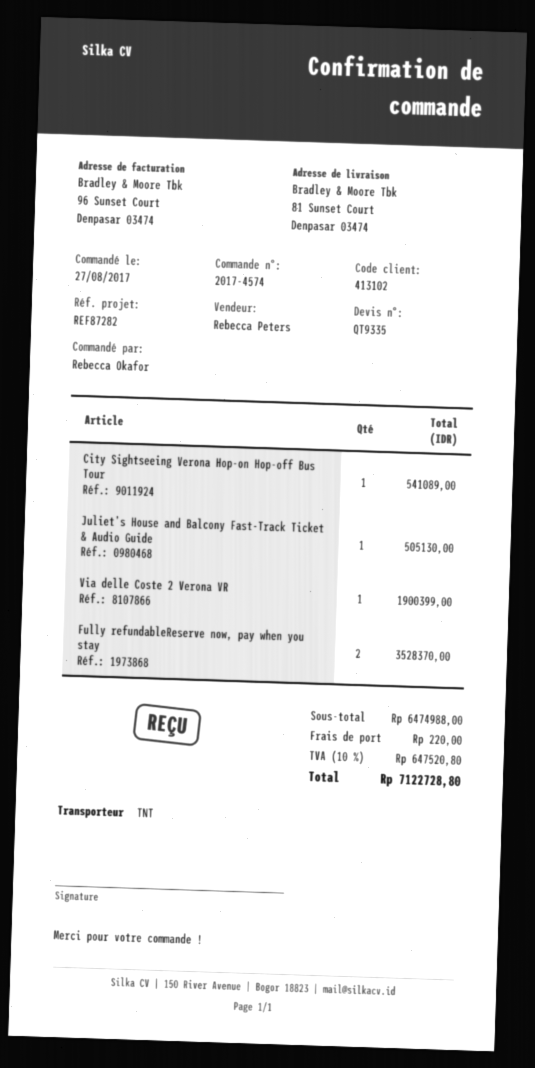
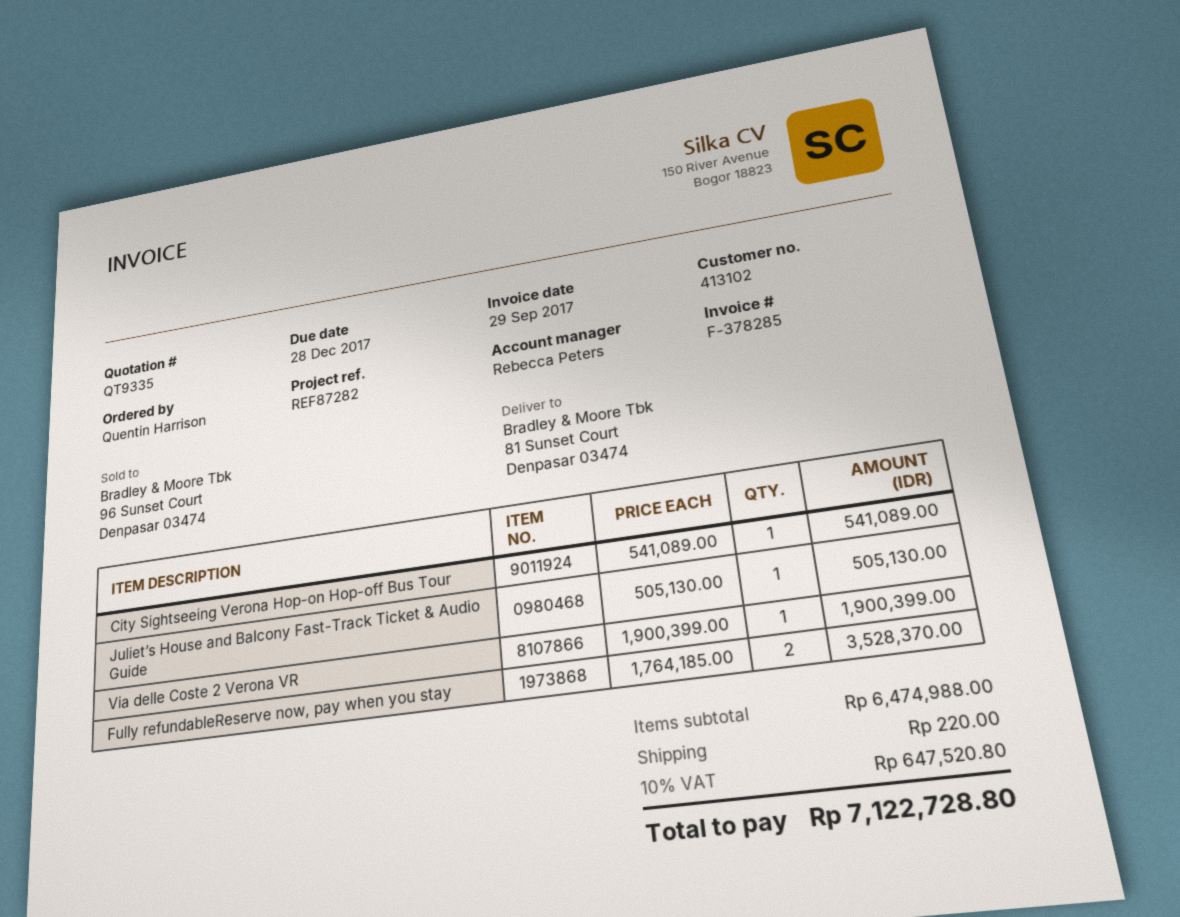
ordered by: Rebecca Okafor -> Quentin Harrison

